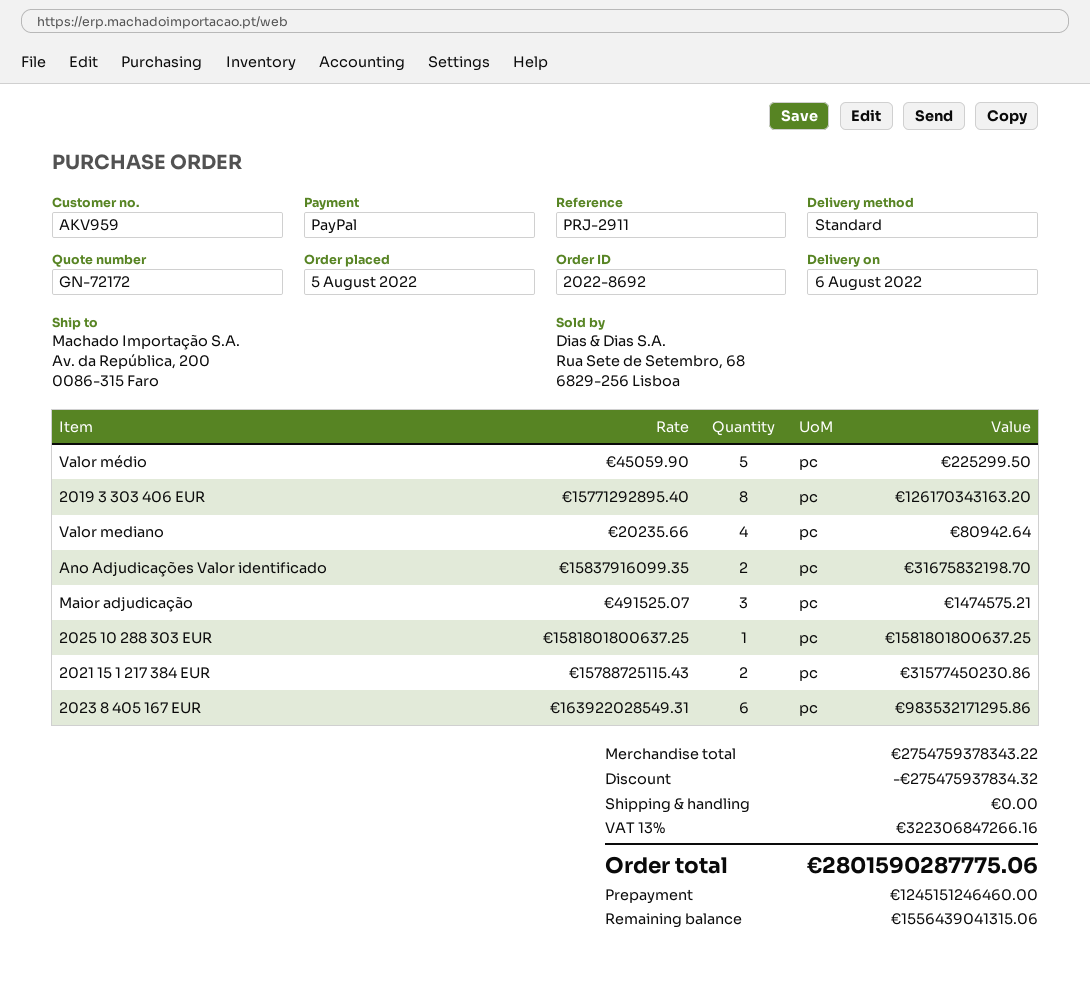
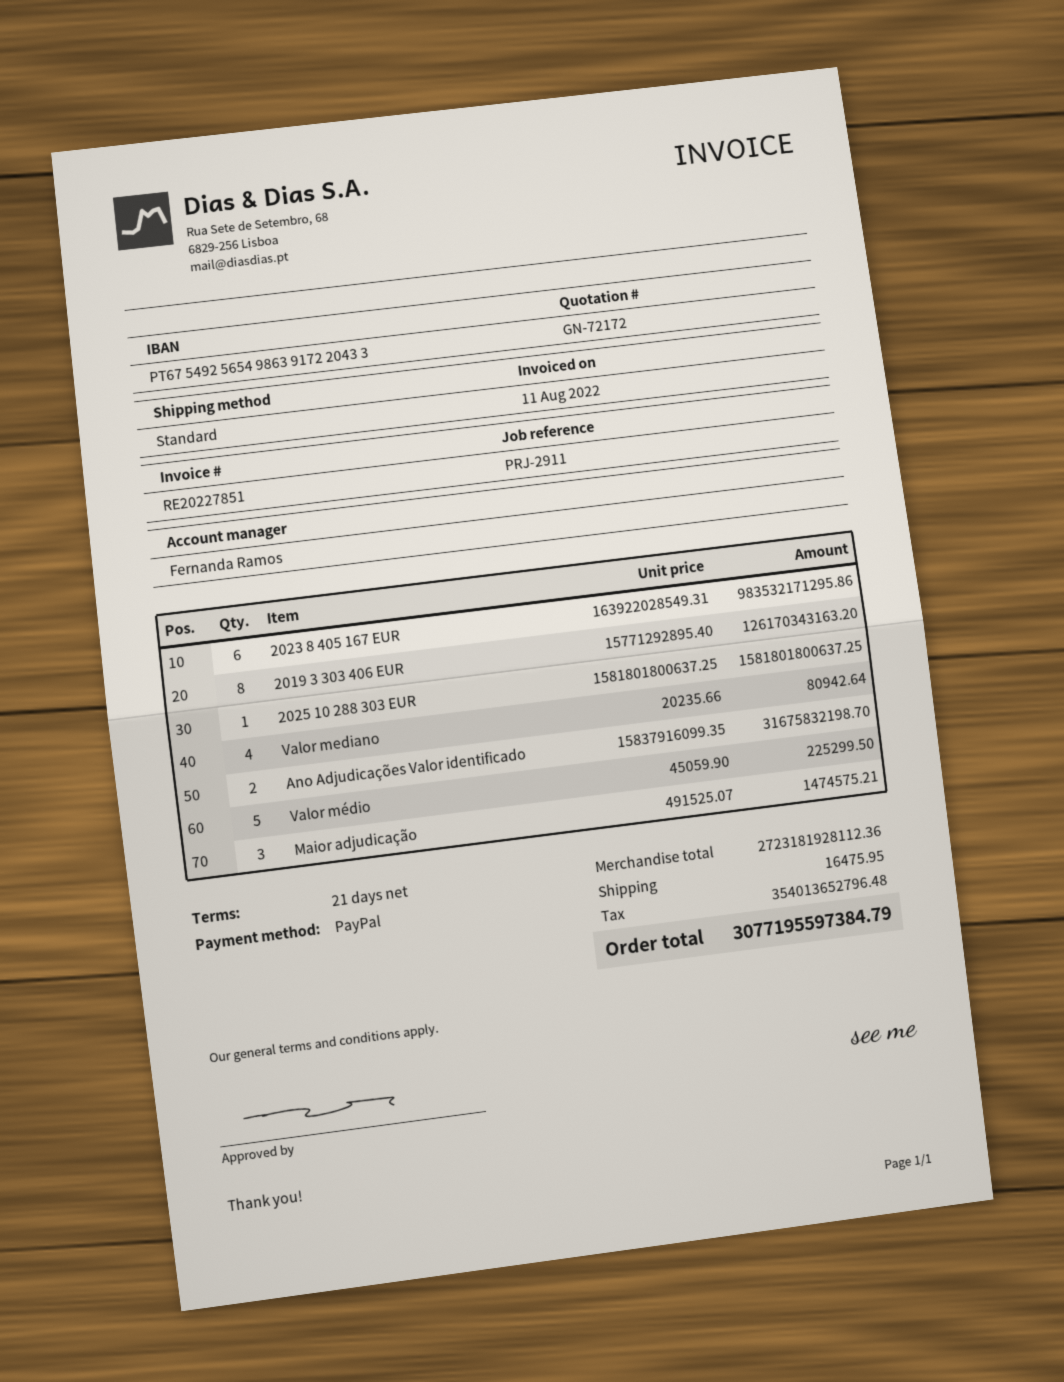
2021 15 1 217 384 EUR: 2 x 15788725115.43 = 31577450230.86 -> none
subtotal: 2754759378343.22 -> 2723181928112.36
discount: 275475937834.32 -> none
shipping: 0.00 -> 16475.95
tax: 322306847266.16 -> 354013652796.48
total: 2801590287775.06 -> 3077195597384.79

